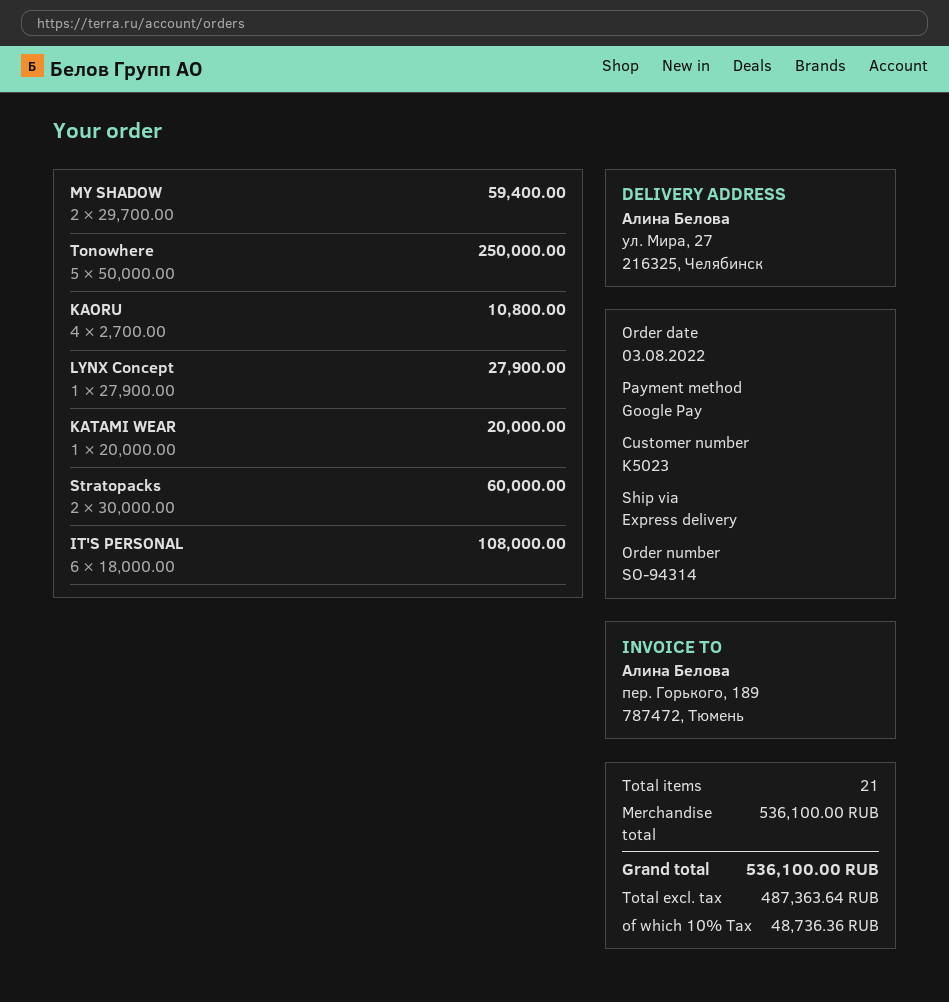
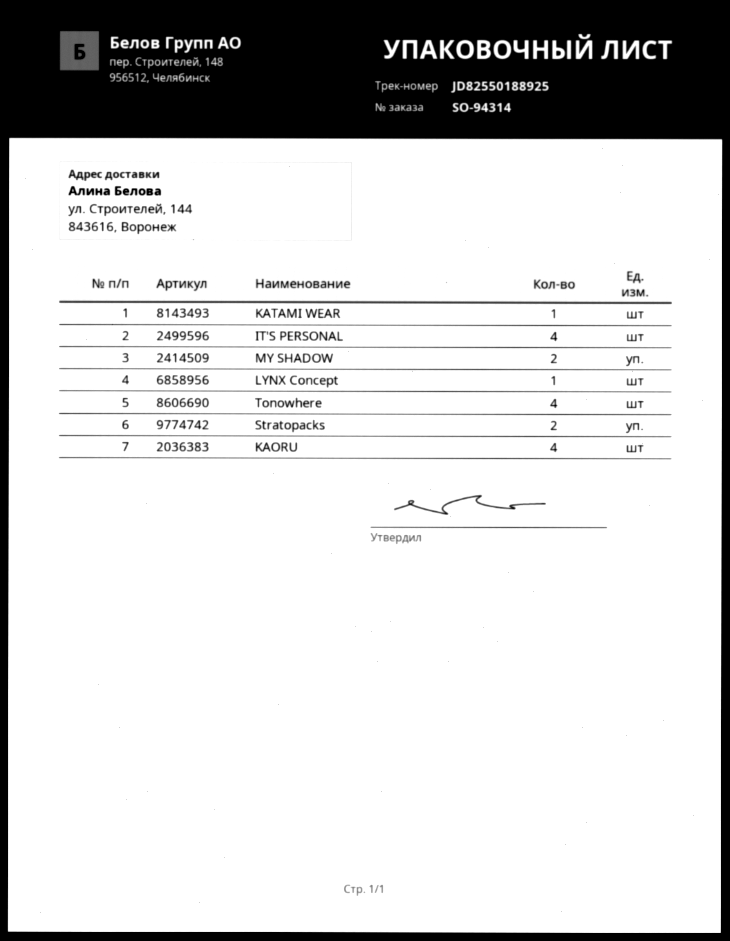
ship to: ул. Мира, 27, 216325, Челябинск -> ул. Строителей, 144, 843616, Воронеж
Tonowhere: 5 -> 4
IT'S PERSONAL: 6 -> 4

